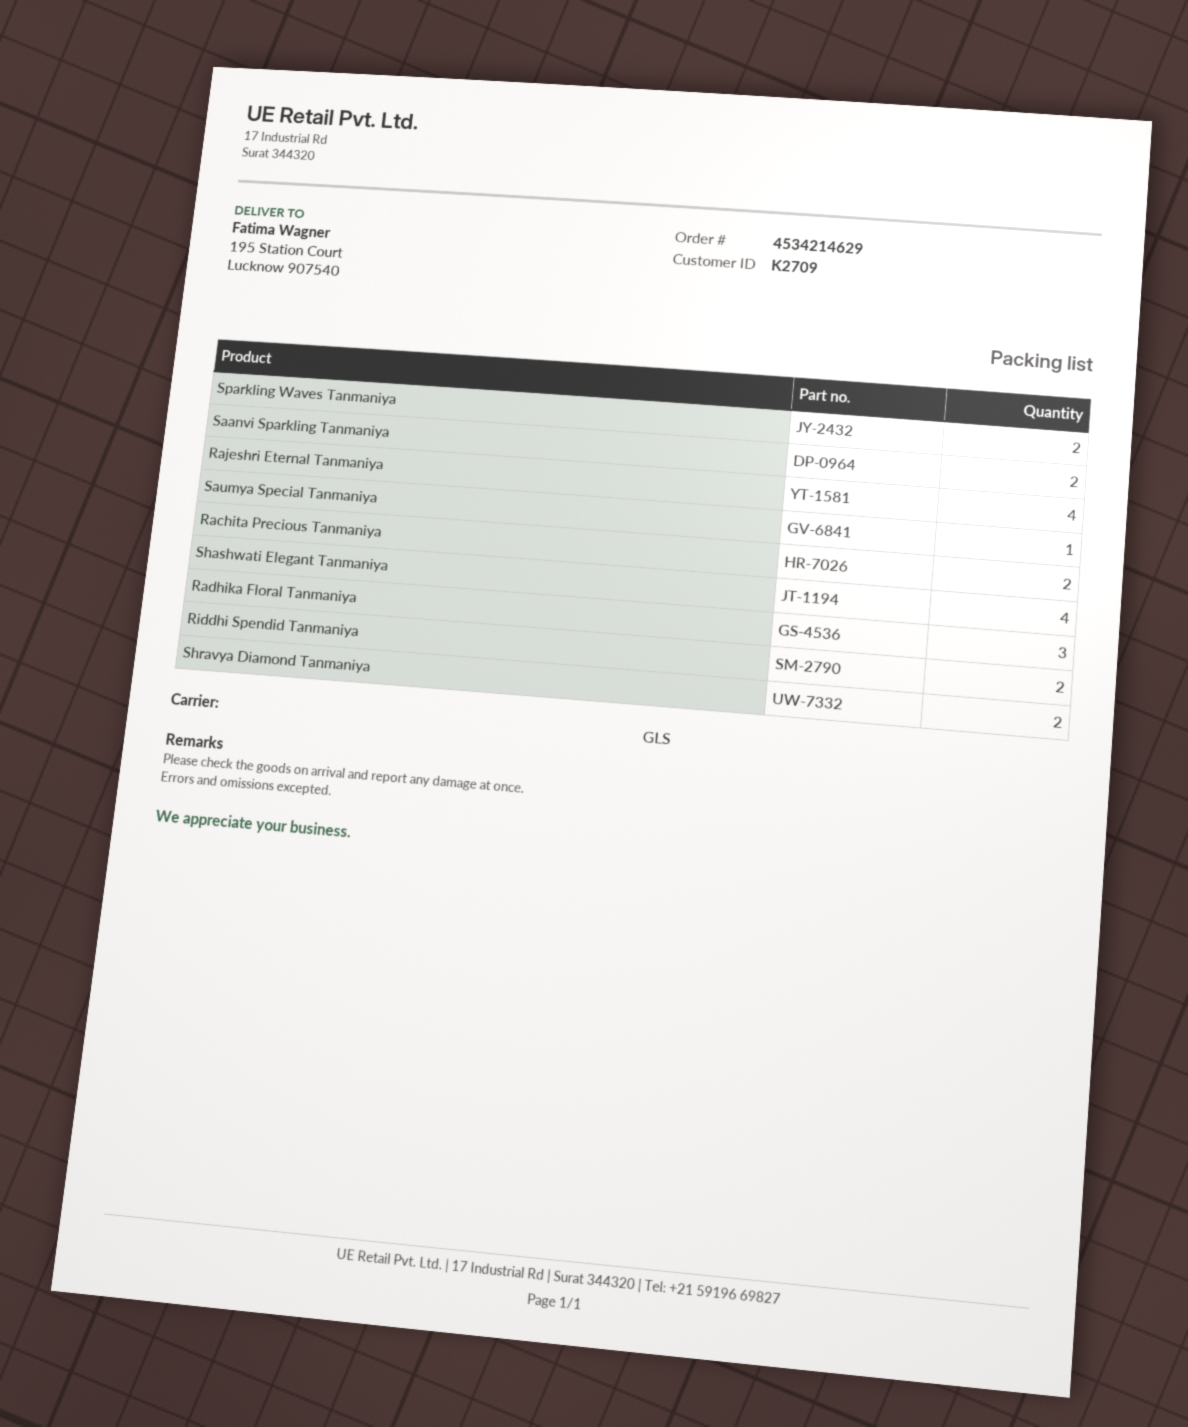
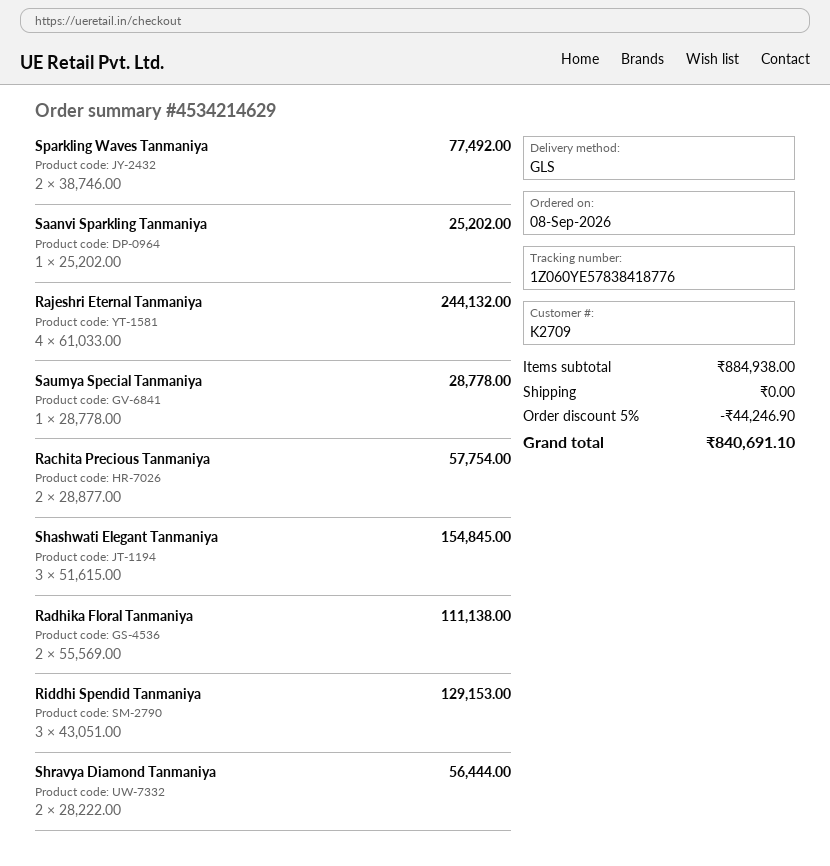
Saanvi Sparkling Tanmaniya: 2 -> 1
Shashwati Elegant Tanmaniya: 4 -> 3
Radhika Floral Tanmaniya: 3 -> 2
Riddhi Spendid Tanmaniya: 2 -> 3

